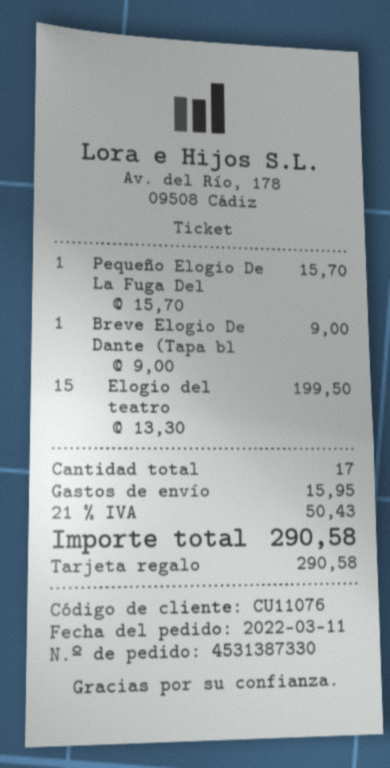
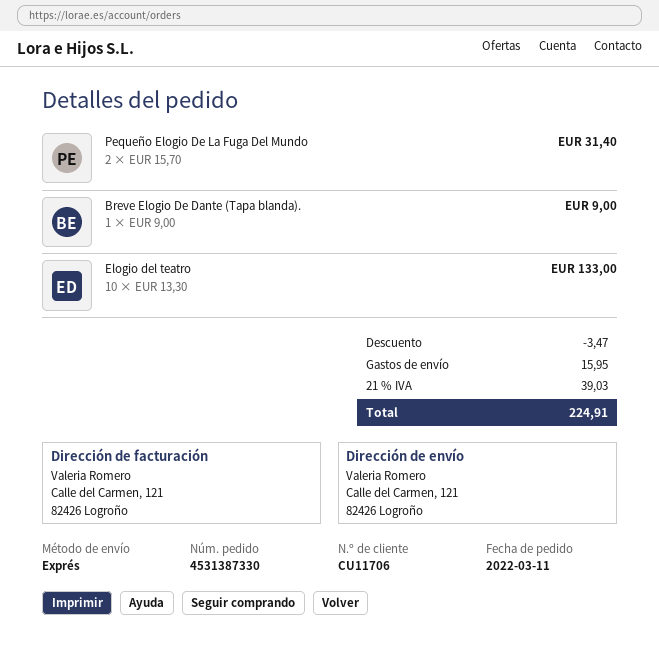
customer number: CU11076 -> CU11706
Pequeño Elogio De La Fuga Del: 1 x 15.70 = 15.70 -> 2 x 15.70 = 31.40
Elogio del teatro: 15 x 13.30 = 199.50 -> 10 x 13.30 = 133.00
discount: none -> 3.47
tax: 21% = 50.43 -> 21% = 39.03
total: 290.58 -> 224.91

